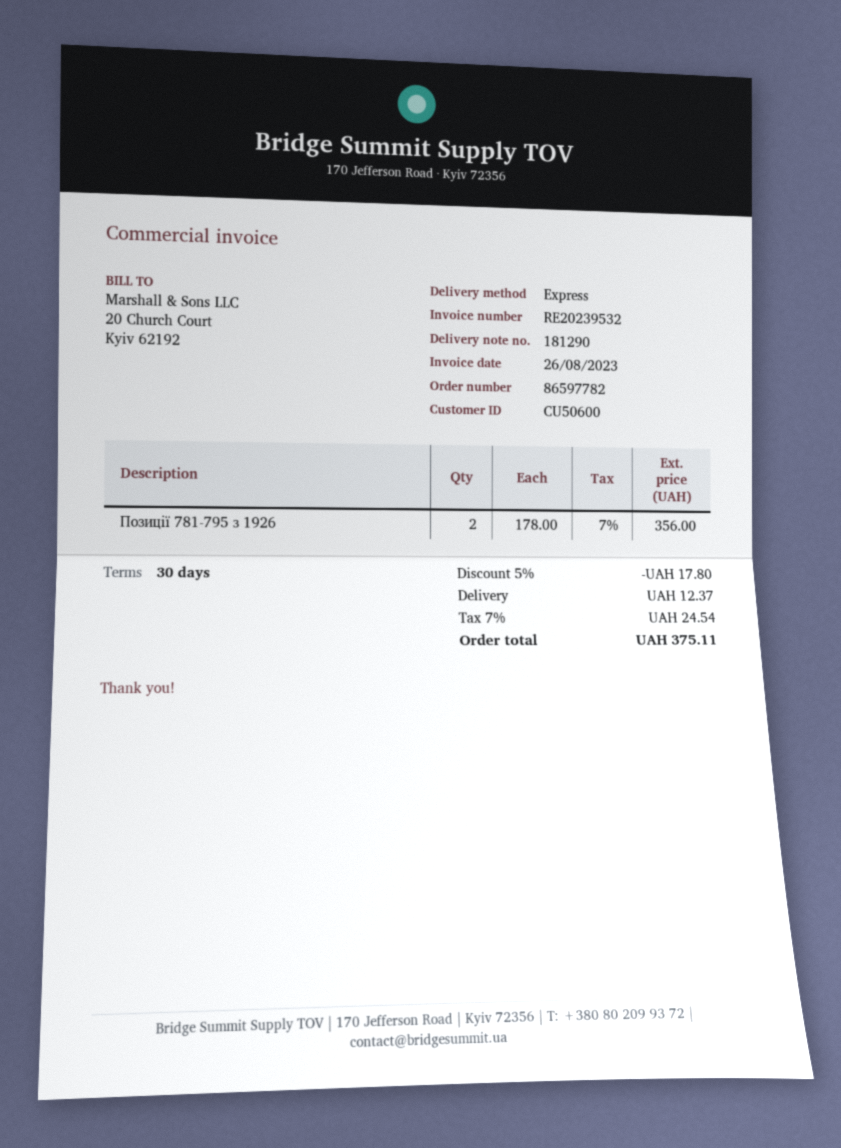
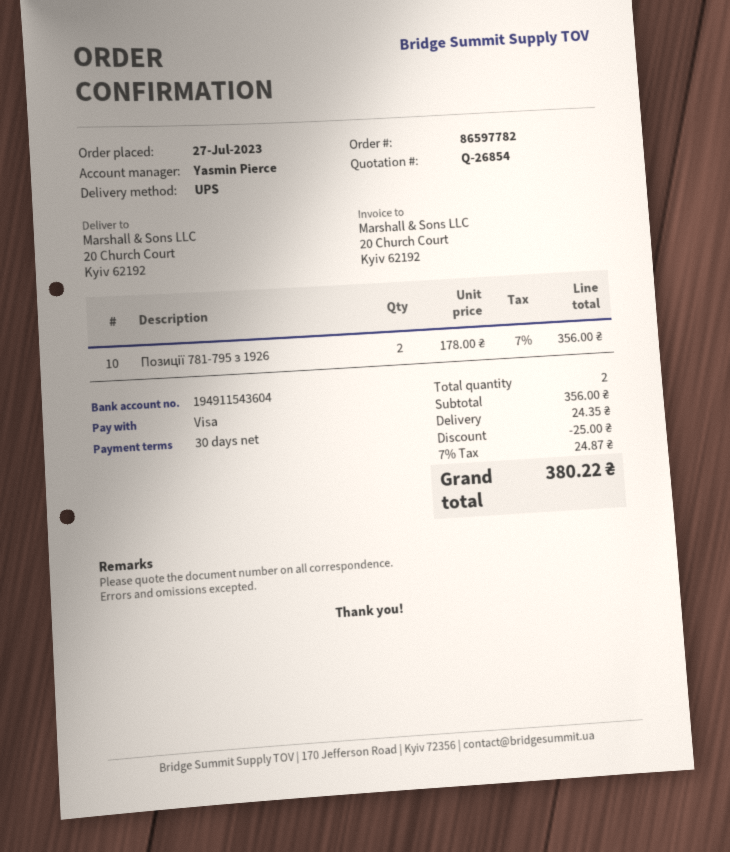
shipping method: express -> UPS
discount: 17.80 -> 25.00
shipping: 12.37 -> 24.35
tax: 7% = 24.54 -> 7% = 24.87
total: 375.11 -> 380.22

